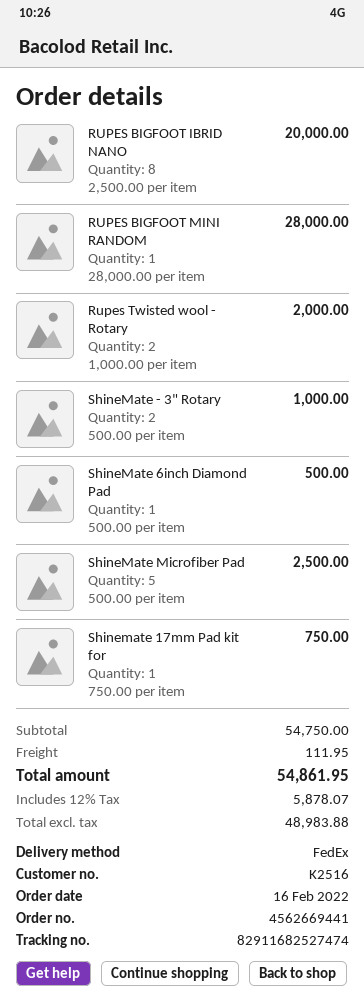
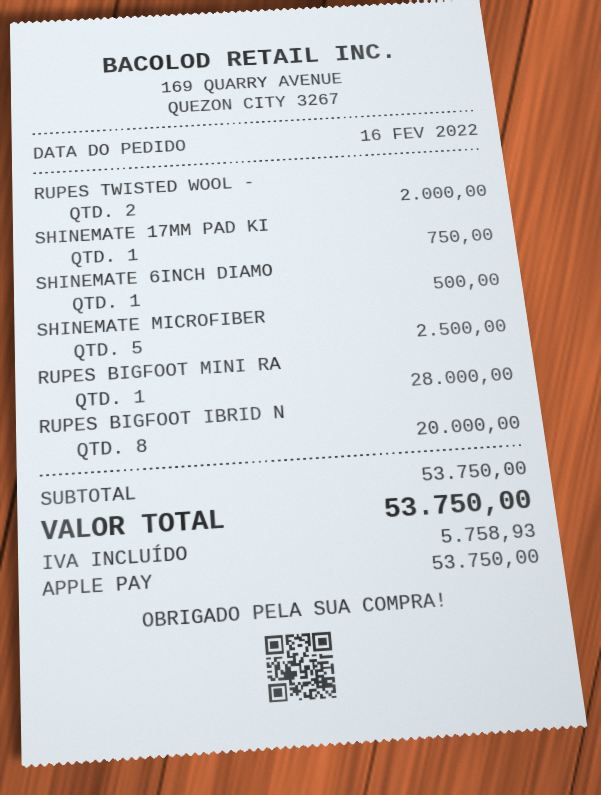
ShineMate - 3" Rotary: 2 for 1000.00 -> none
subtotal: 54750.00 -> 53750.00
shipping: 111.95 -> none
tax: 5878.07 -> 5758.93
total: 54861.95 -> 53750.00

